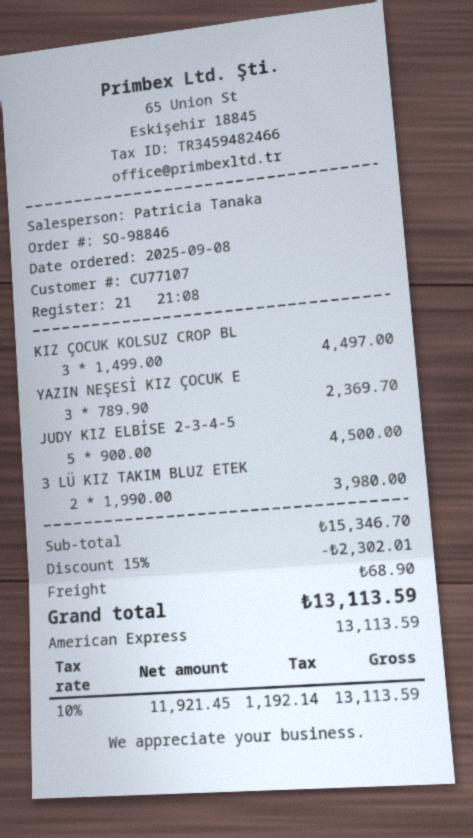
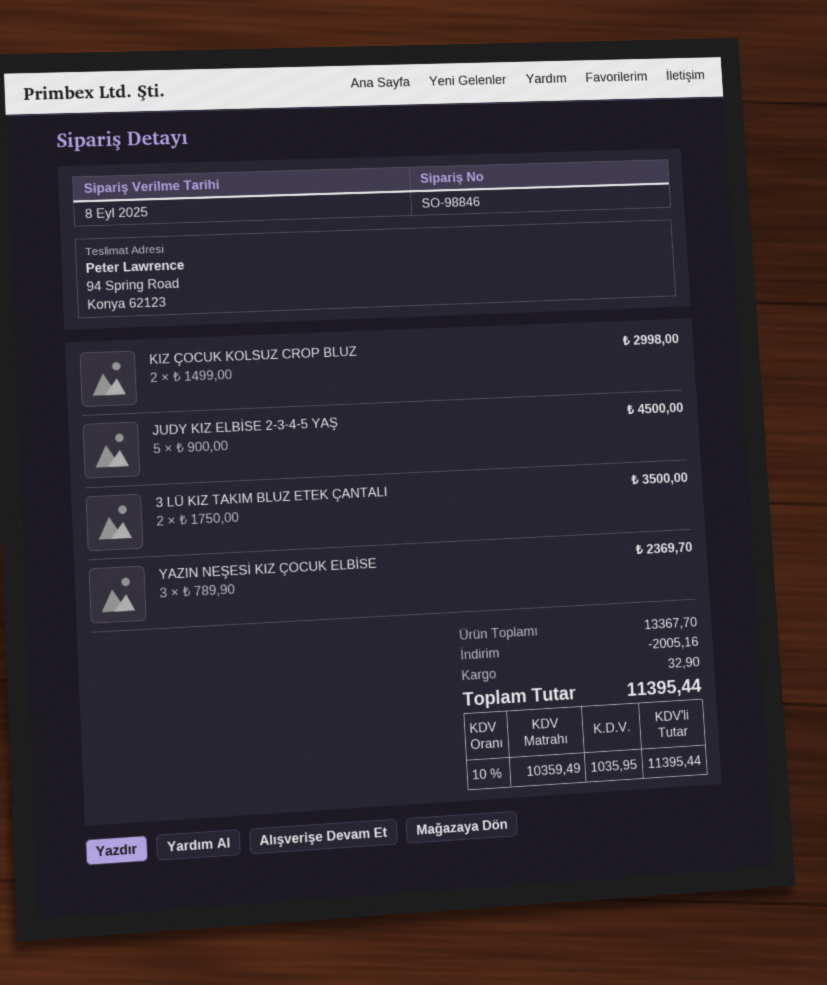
KIZ ÇOCUK KOLSUZ CROP BL: 3 x 1499.00 = 4497.00 -> 2 x 1499.00 = 2998.00
3 LÜ KIZ TAKIM BLUZ ETEK: 2 x 1990.00 = 3980.00 -> 2 x 1750.00 = 3500.00
subtotal: 15346.70 -> 13367.70
discount: 2302.01 -> 2005.16
shipping: 68.90 -> 32.90
net: 11921.45 -> 10359.49
tax: 10% = 1192.14 -> 10% = 1035.95
total: 13113.59 -> 11395.44

